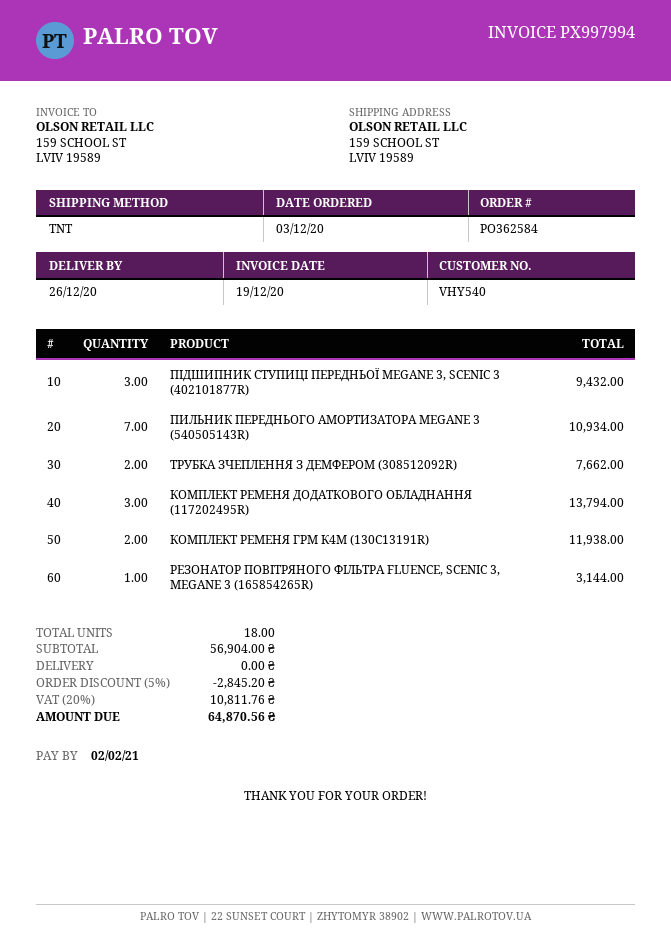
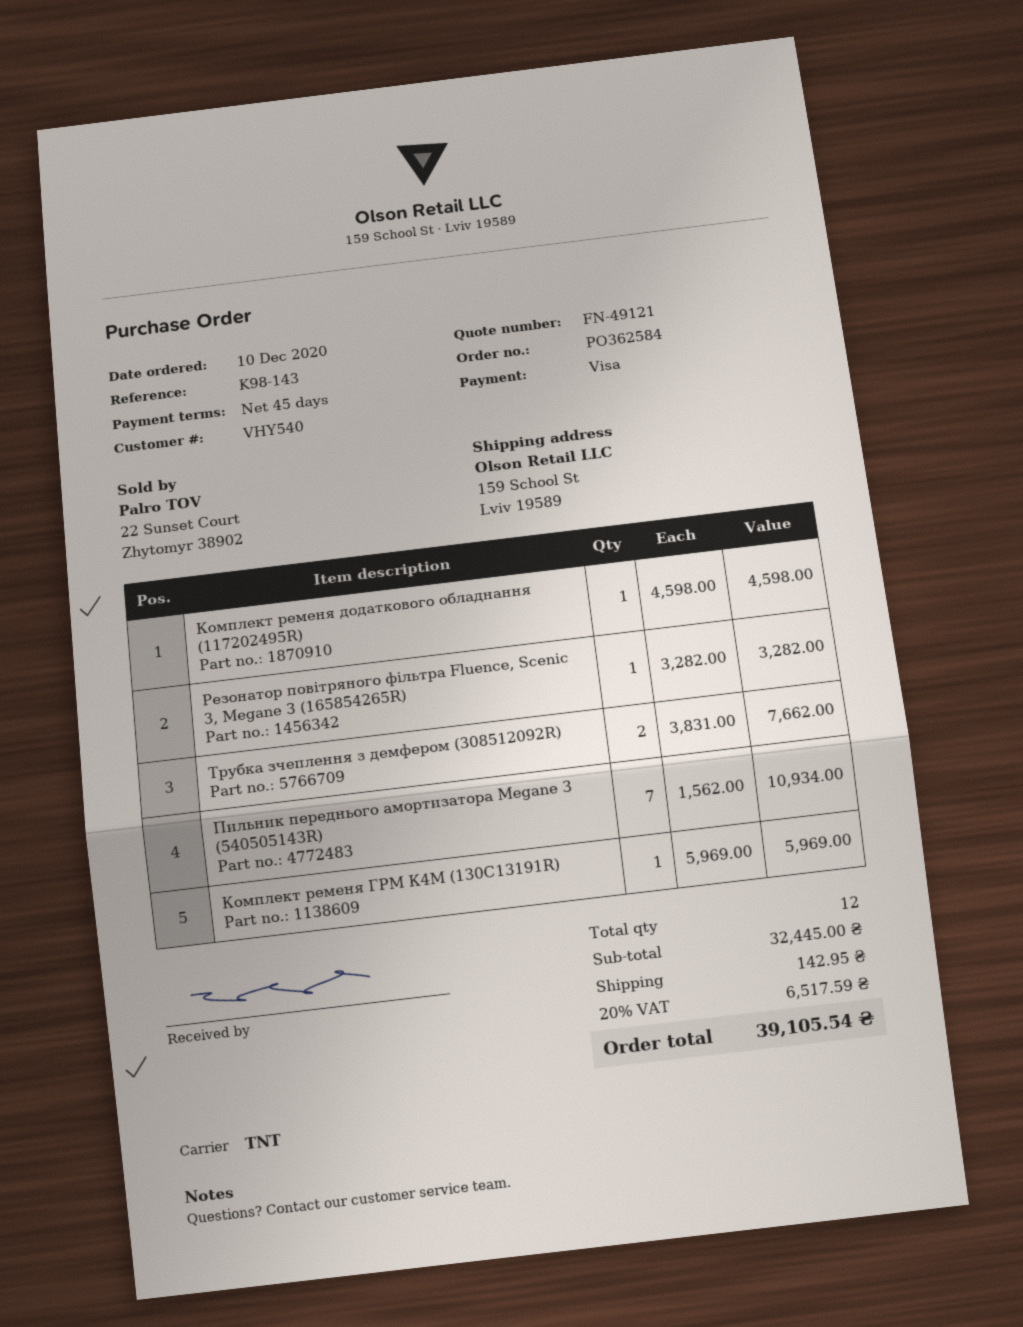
order date: 2020-12-03 -> 2020-12-10
ПІДШИПНИК СТУПИЦІ ПЕРЕДНЬОЇ MEGANE 3, SCENIC 3 (402101877R): 3 for 9432.00 -> none
КОМПЛЕКТ РЕМЕНЯ ДОДАТКОВОГО ОБЛАДНАННЯ (117202495R): 3 for 13794.00 -> 1 for 4598.00
КОМПЛЕКТ РЕМЕНЯ ГРМ К4М (130C13191R): 2 for 11938.00 -> 1 for 5969.00
РЕЗОНАТОР ПОВІТРЯНОГО ФІЛЬТРА FLUENCE, SCENIC 3, MEGANE 3 (165854265R): 1 for 3144.00 -> 1 for 3282.00
total quantity: 18 -> 12
subtotal: 56904.00 -> 32445.00
discount: 5% = 2845.20 -> none
shipping: 0.00 -> 142.95
tax: 20% = 10811.76 -> 20% = 6517.59
total: 64870.56 -> 39105.54

